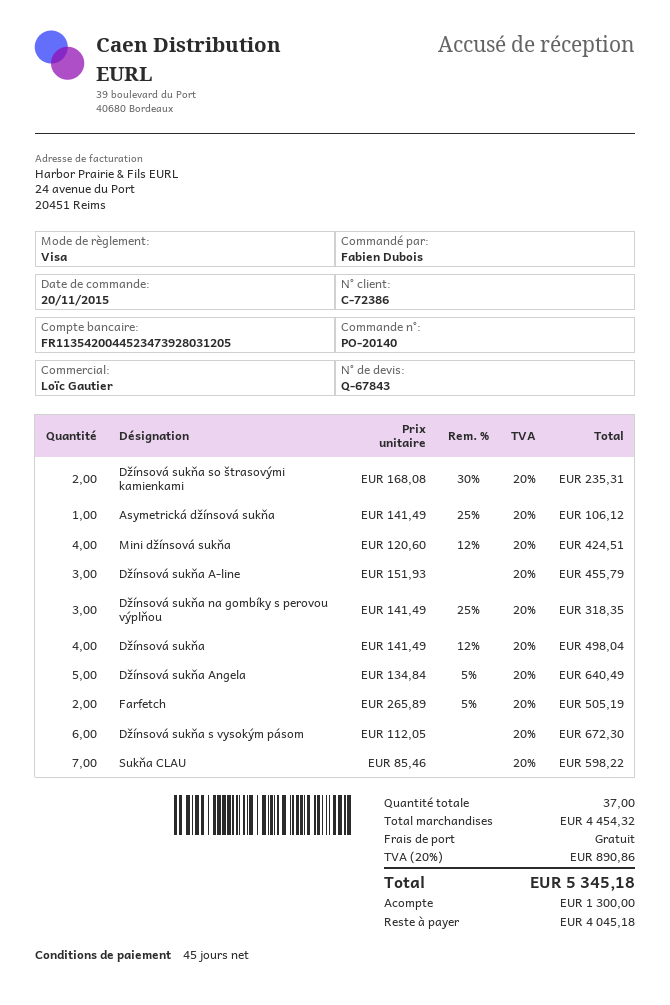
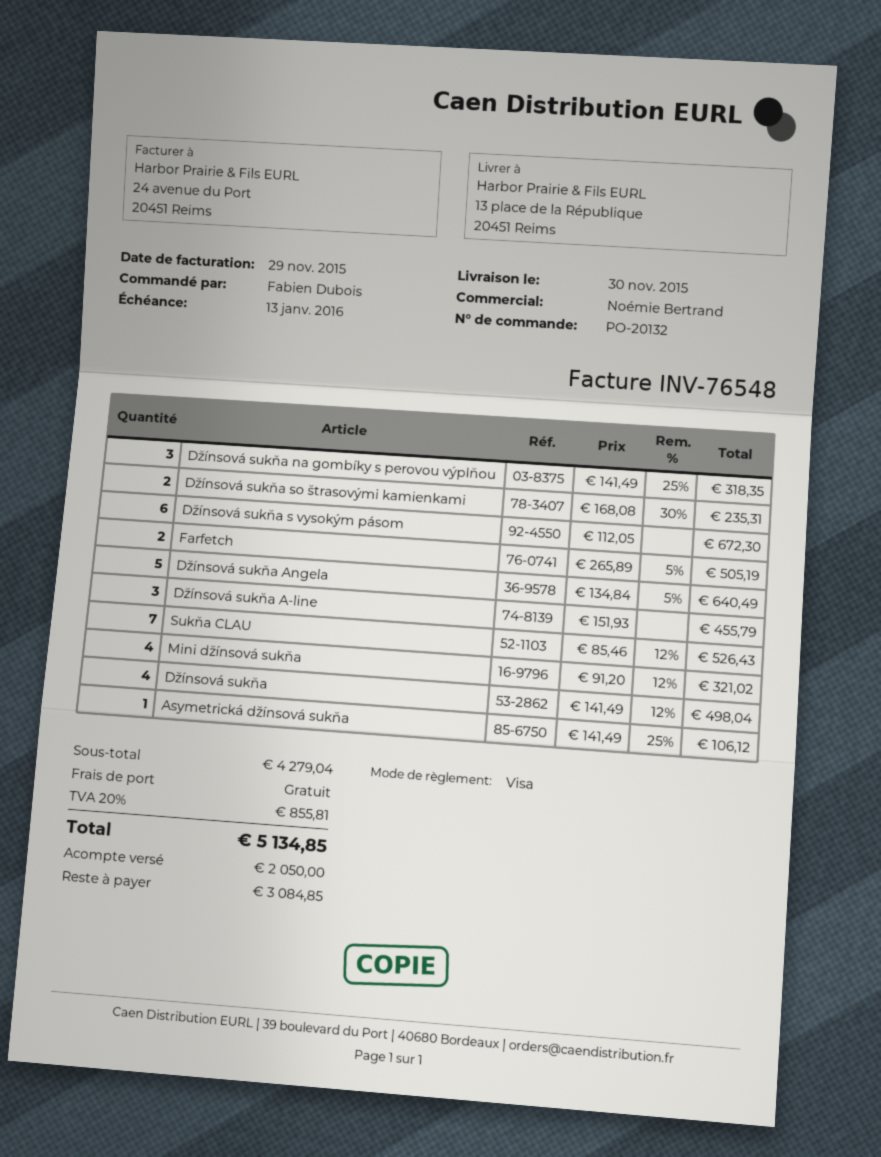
order number: PO-20140 -> PO-20132
sales rep: Loïc Gautier -> Noémie Bertrand
Mini džínsová sukňa: 4 x 120.60 - 12% = 424.51 -> 4 x 91.20 - 12% = 321.02
Sukňa CLAU: 7 x 85.46 = 598.22 -> 7 x 85.46 - 12% = 526.43
subtotal: 4454.32 -> 4279.04
tax: 20% = 890.86 -> 20% = 855.81
total: 5345.18 -> 5134.85
deposit: 1300.00 -> 2050.00
balance: 4045.18 -> 3084.85

